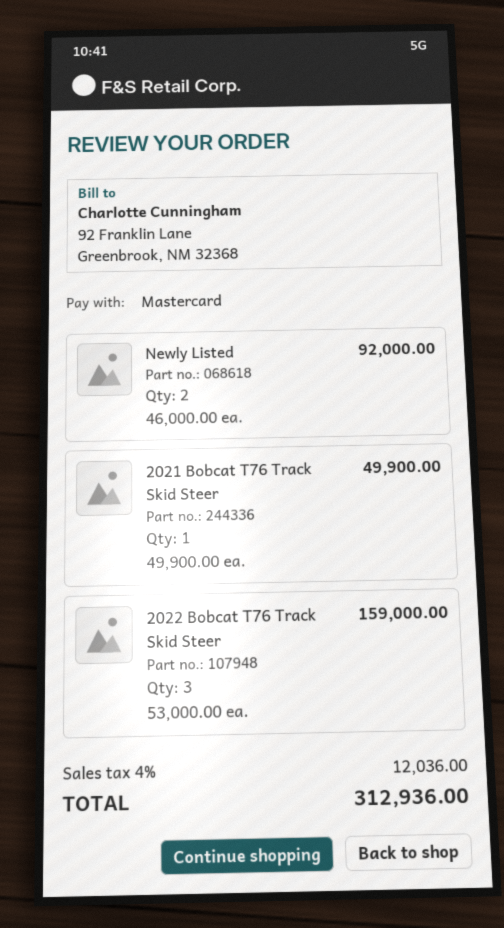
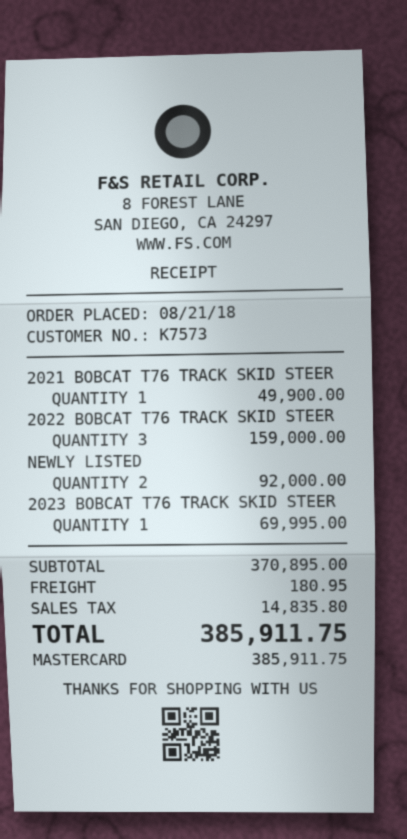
2023 BOBCAT T76 TRACK SKID STEER: none -> 1 for 69995.00
shipping: none -> 180.95
tax: 12036.00 -> 14835.80
total: 312936.00 -> 385911.75

